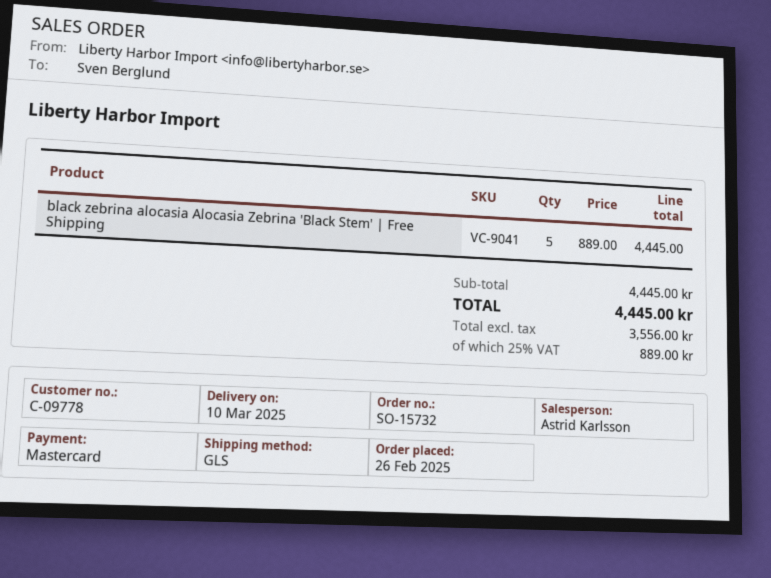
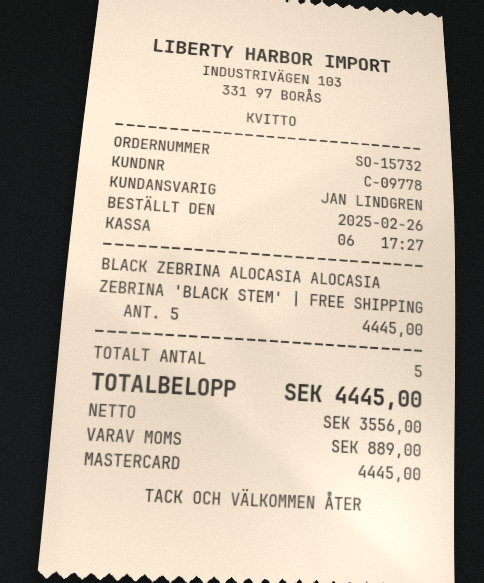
sales rep: Astrid Karlsson -> JAN LINDGREN

